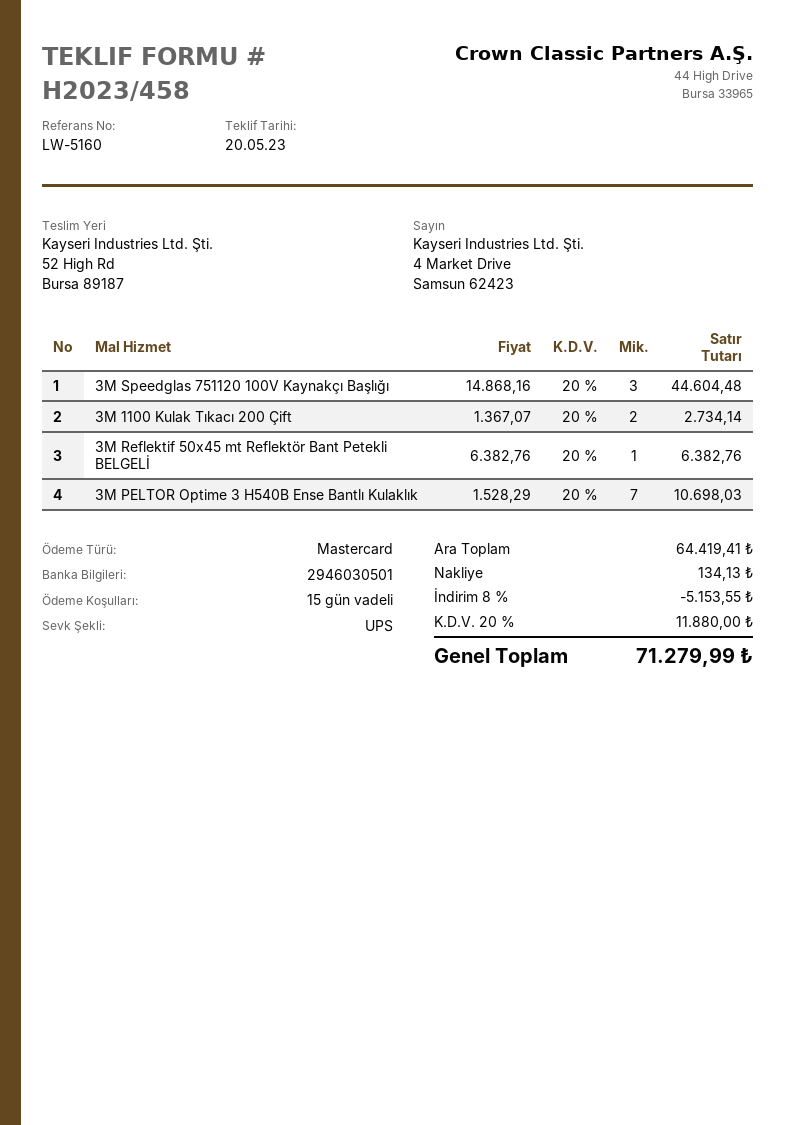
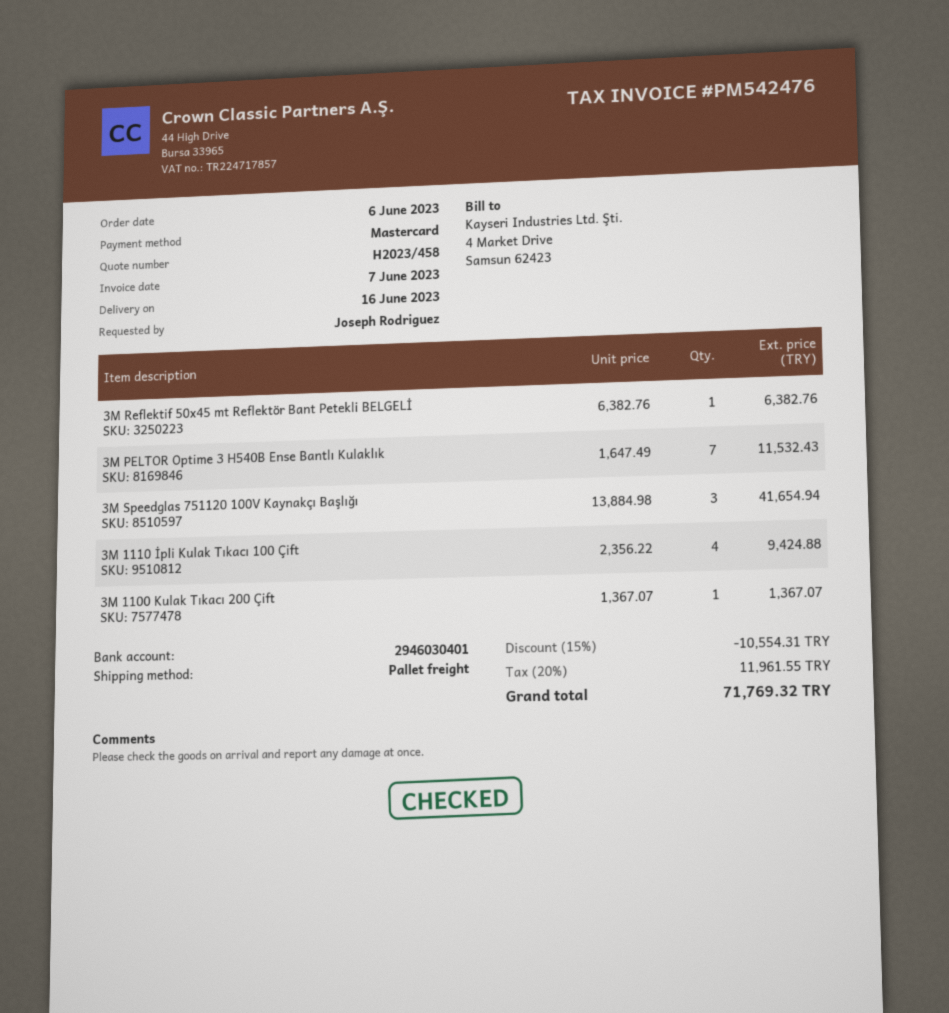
bank account: 2946030501 -> 2946030401
shipping method: UPS -> pallet freight
3M Speedglas 751120 100V Kaynakçı Başlığı: 3 x 14868.16 = 44604.48 -> 3 x 13884.98 = 41654.94
3M 1100 Kulak Tıkacı 200 Çift: 2 x 1367.07 = 2734.14 -> 1 x 1367.07 = 1367.07
3M PELTOR Optime 3 H540B Ense Bantlı Kulaklık: 7 x 1528.29 = 10698.03 -> 7 x 1647.49 = 11532.43
3M 1110 İpli Kulak Tıkacı 100 Çift: none -> 4 x 2356.22 = 9424.88
discount: 8% = 5153.55 -> 15% = 10554.31
shipping: 134.13 -> none
tax: 20% = 11880.00 -> 20% = 11961.55
total: 71279.99 -> 71769.32

